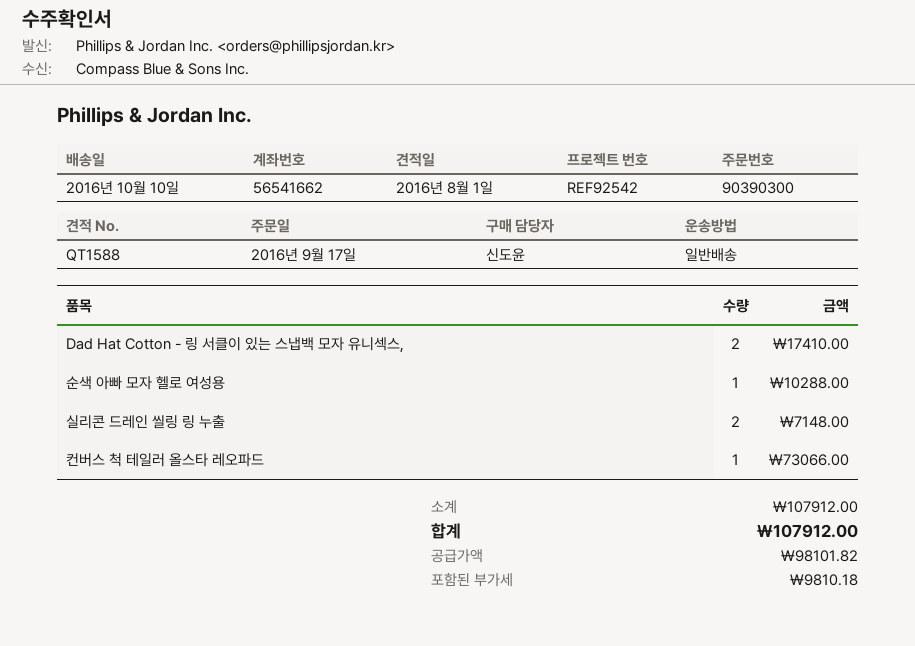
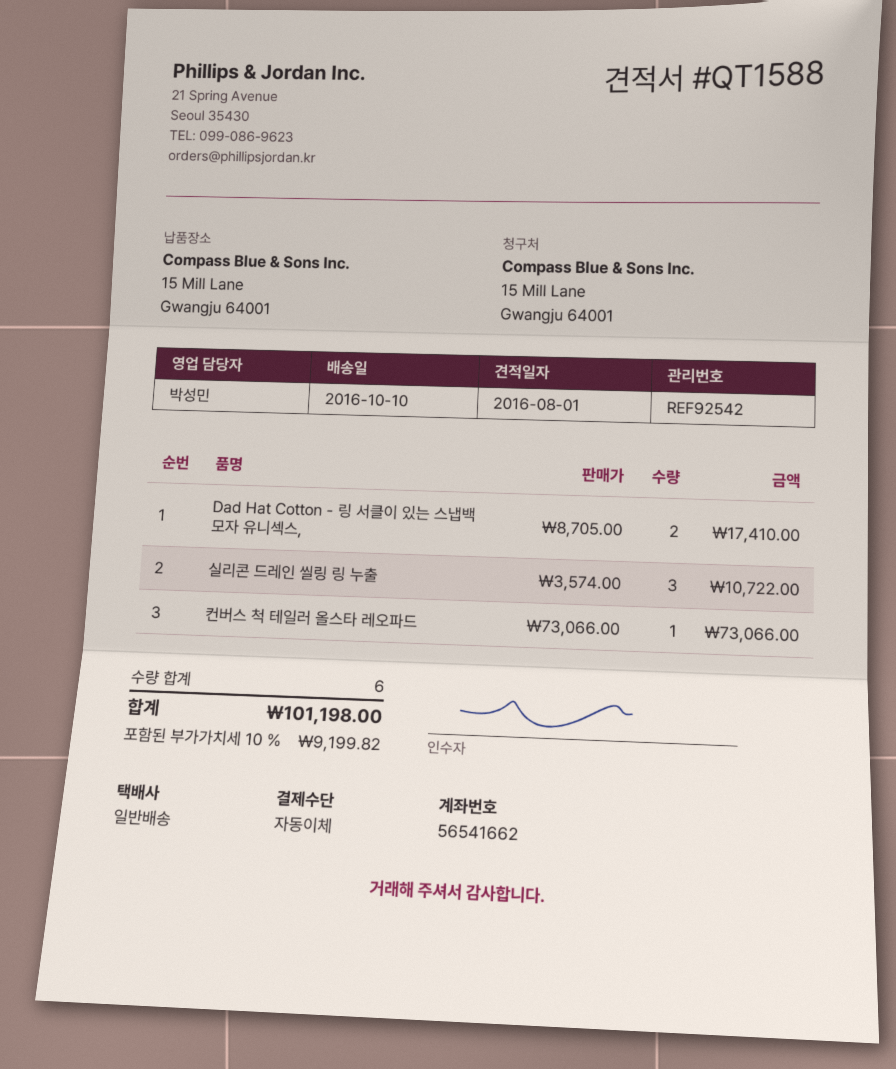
순색 아빠 모자 헬로 여성용: 1 for 10288.00 -> none
실리콘 드레인 씰링 링 누출: 2 for 7148.00 -> 3 for 10722.00
tax: 9810.18 -> 9199.82
total: 107912.00 -> 101198.00

